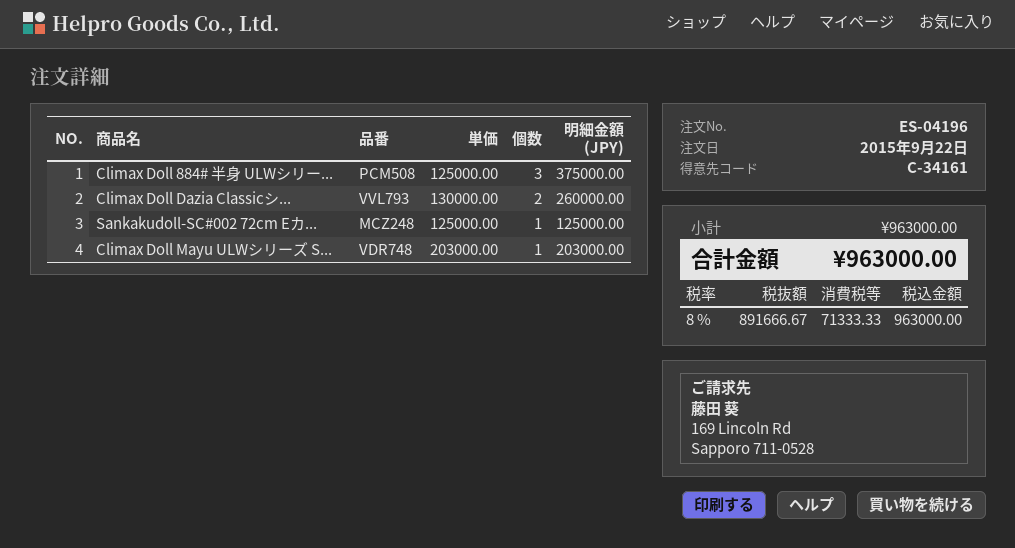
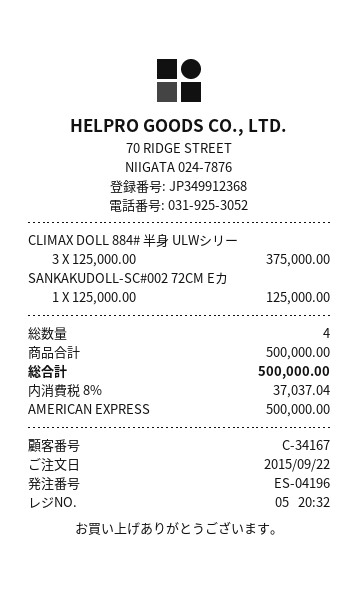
customer number: C-34161 -> C-34167
Climax Doll Dazia Classicシ...: 2 x 130000.00 = 260000.00 -> none
Climax Doll Mayu ULWシリーズ S...: 1 x 203000.00 = 203000.00 -> none
subtotal: 963000.00 -> 500000.00
tax: 8% = 71333.33 -> 8% = 37037.04
total: 963000.00 -> 500000.00

